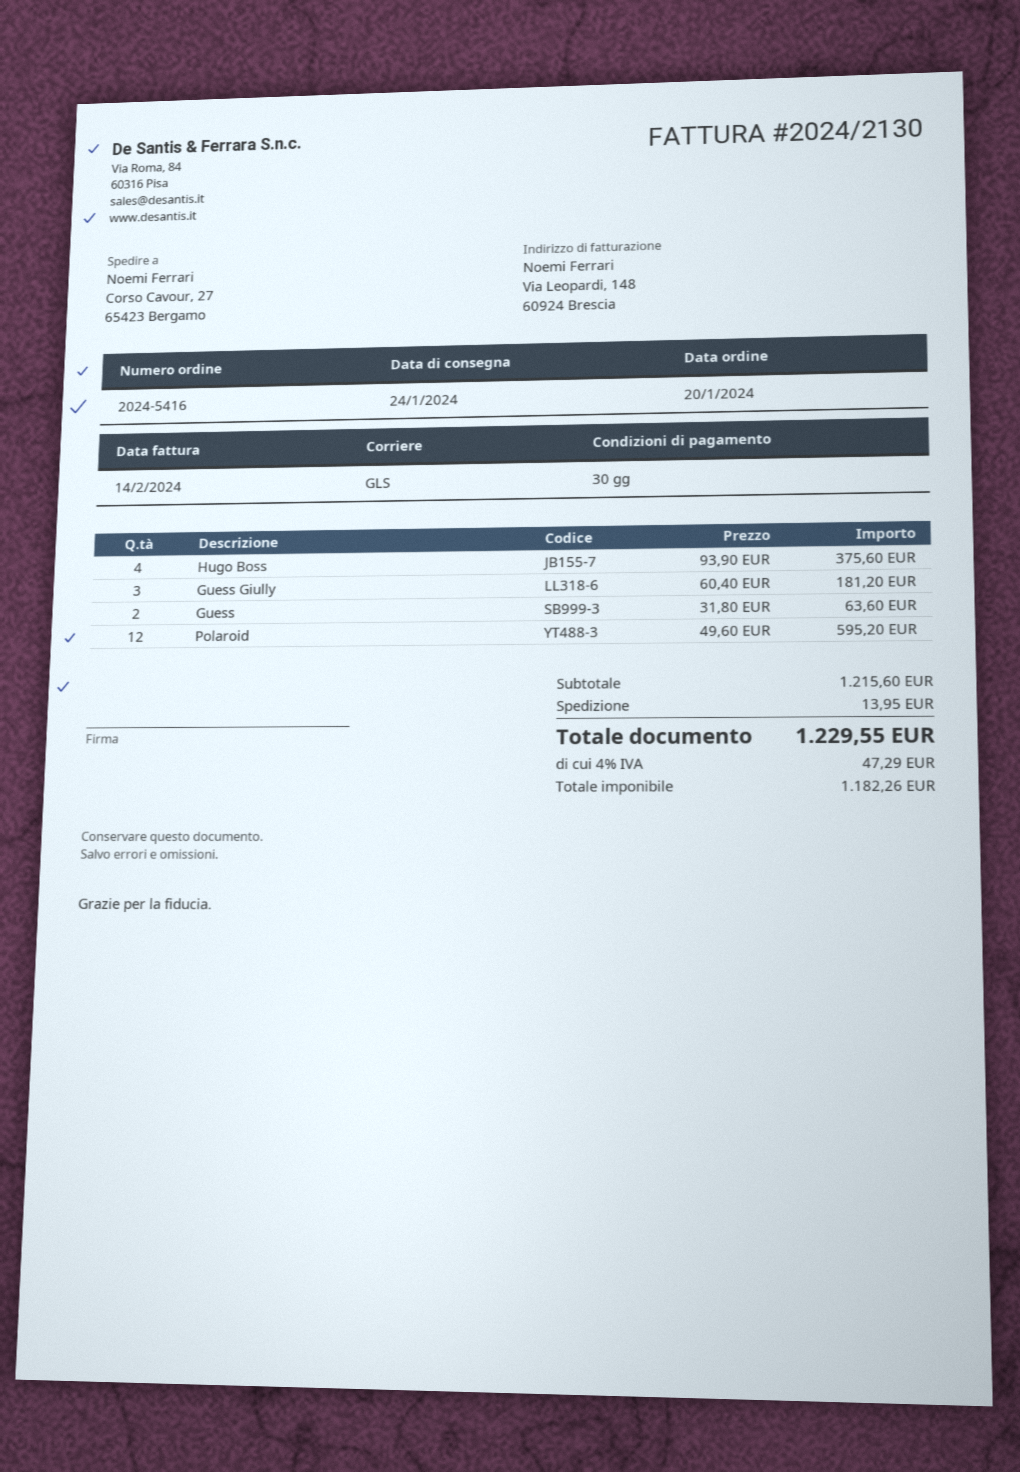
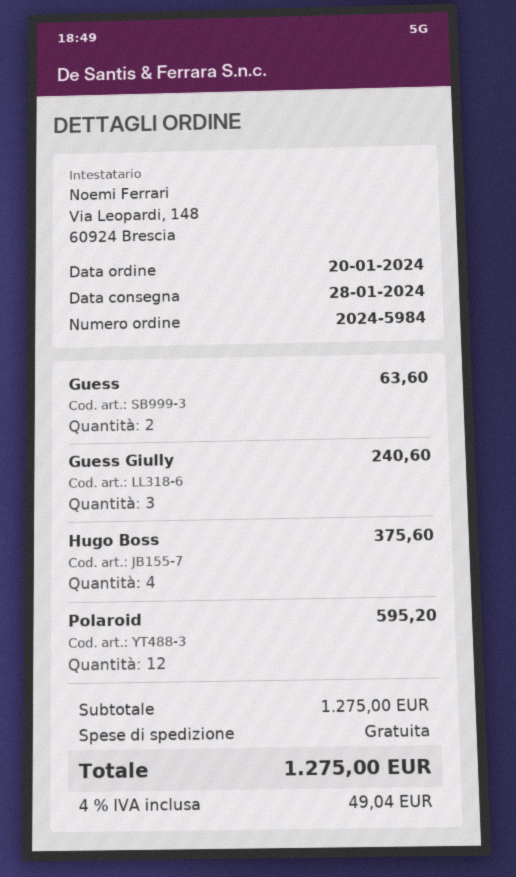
order number: 2024-5416 -> 2024-5984
delivery date: 2024-01-24 -> 2024-01-28
Guess Giully: 3 for 181.20 -> 3 for 240.60
subtotal: 1215.60 -> 1275.00
shipping: 13.95 -> 0.00
tax: 4% = 47.29 -> 4% = 49.04
total: 1229.55 -> 1275.00

